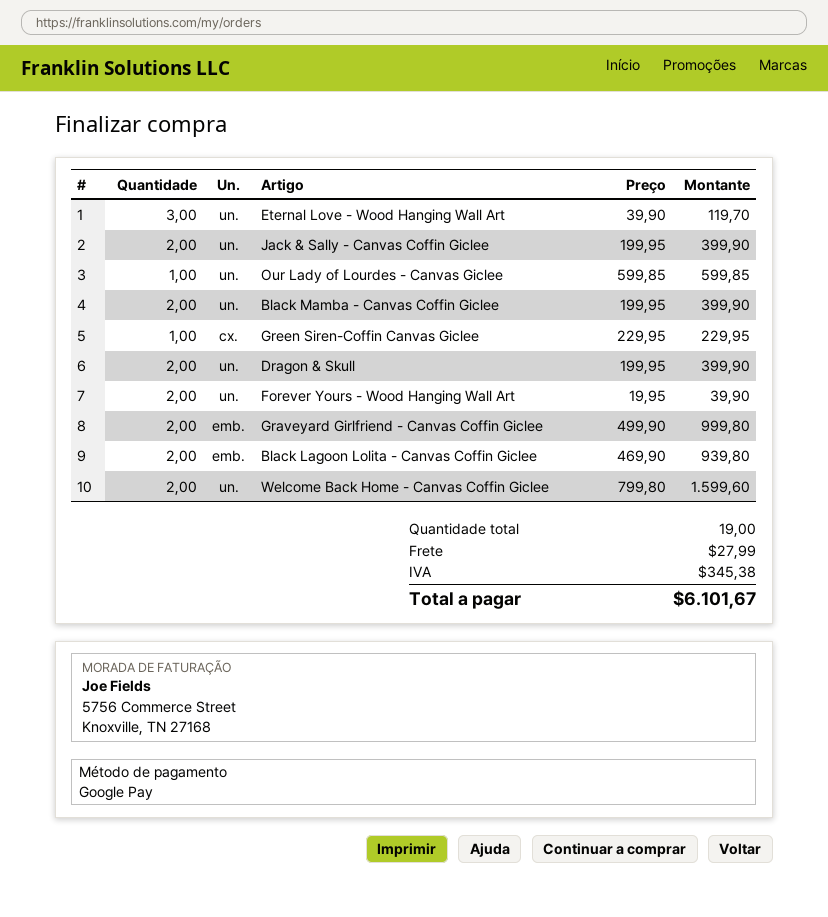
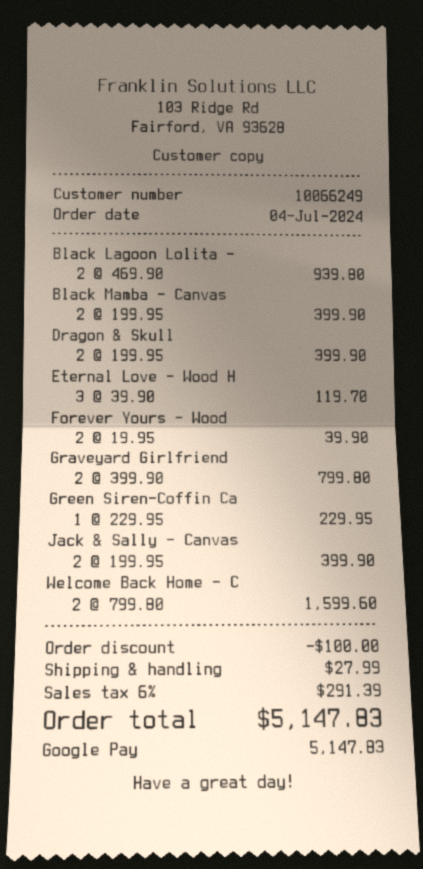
Our Lady of Lourdes - Canvas Giclee: 1 x 599.85 = 599.85 -> none
Graveyard Girlfriend - Canvas Coffin Giclee: 2 x 499.90 = 999.80 -> 2 x 399.90 = 799.80
discount: none -> 100.00
tax: 345.38 -> 291.39
total: 6101.67 -> 5147.83

